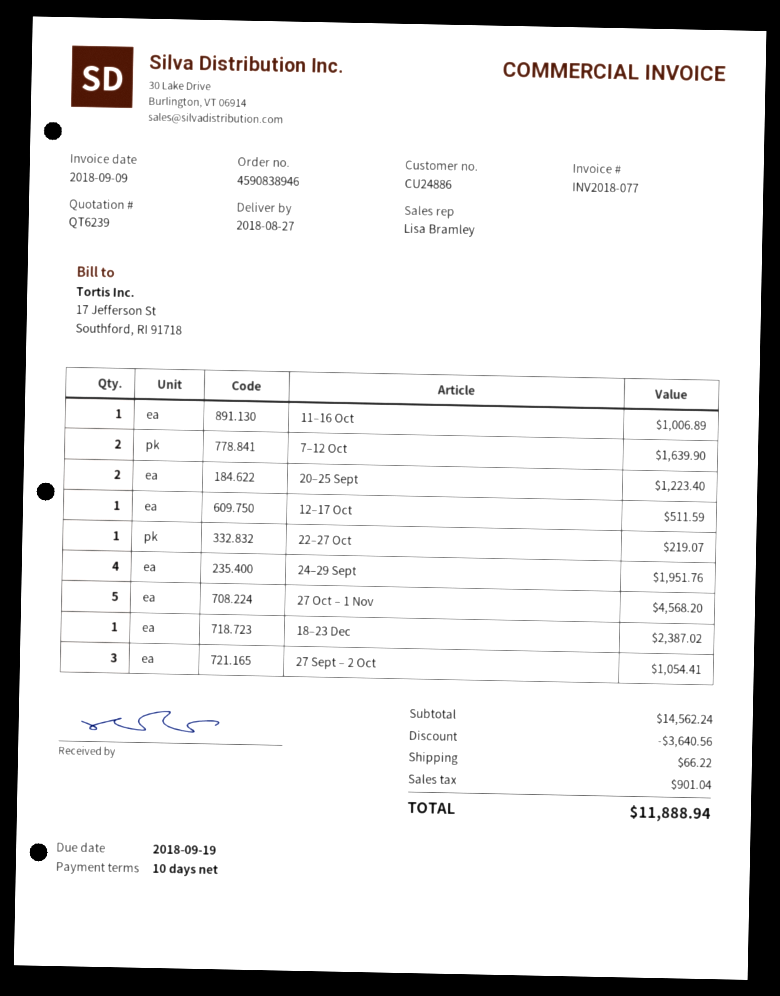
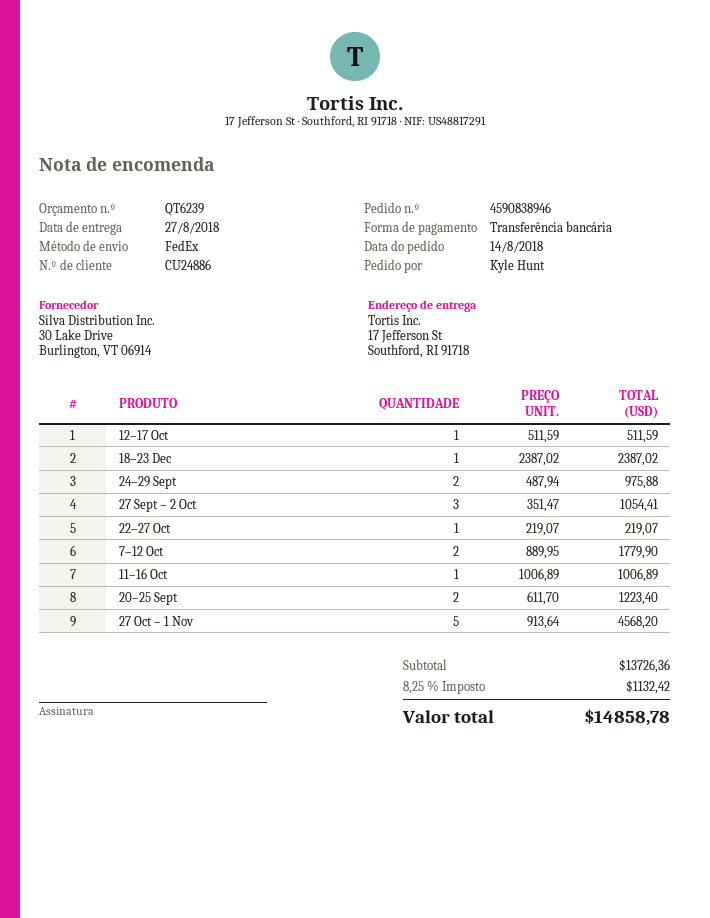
7–12 Oct: 2 for 1639.90 -> 2 for 1779.90
24–29 Sept: 4 for 1951.76 -> 2 for 975.88
subtotal: 14562.24 -> 13726.36
discount: 3640.56 -> none
shipping: 66.22 -> none
tax: 901.04 -> 1132.42
total: 11888.94 -> 14858.78

